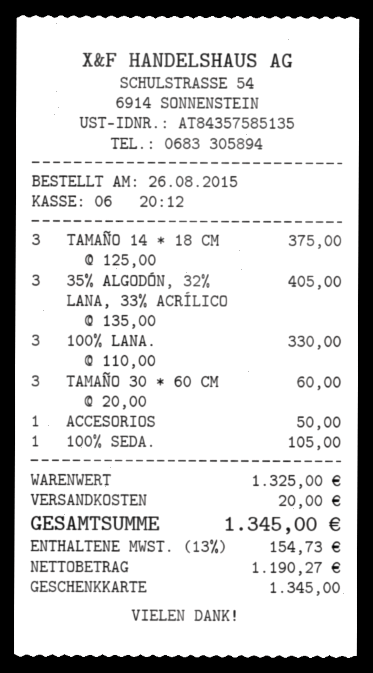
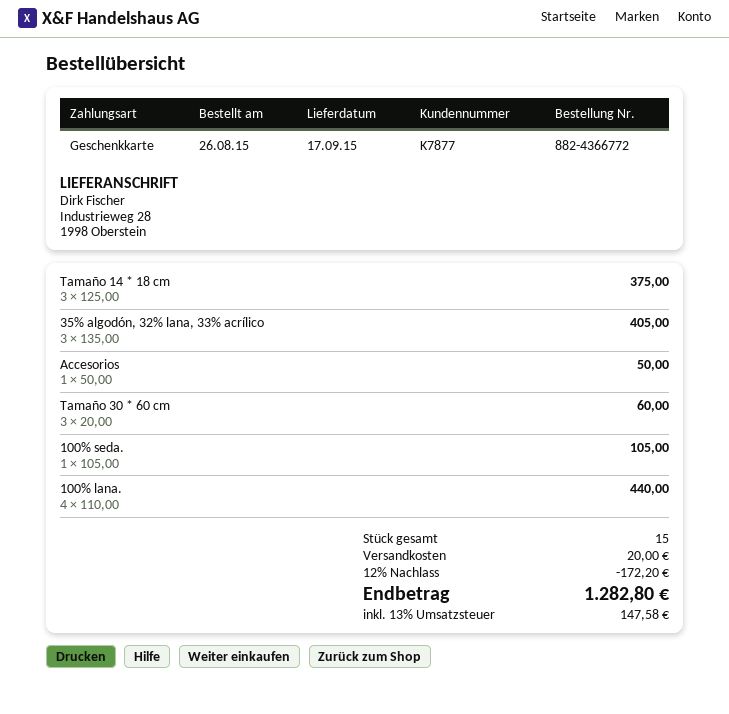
100% LANA.: 3 x 110.00 = 330.00 -> 4 x 110.00 = 440.00
discount: none -> 12% = 172.20
tax: 13% = 154.73 -> 13% = 147.58
total: 1345.00 -> 1282.80

